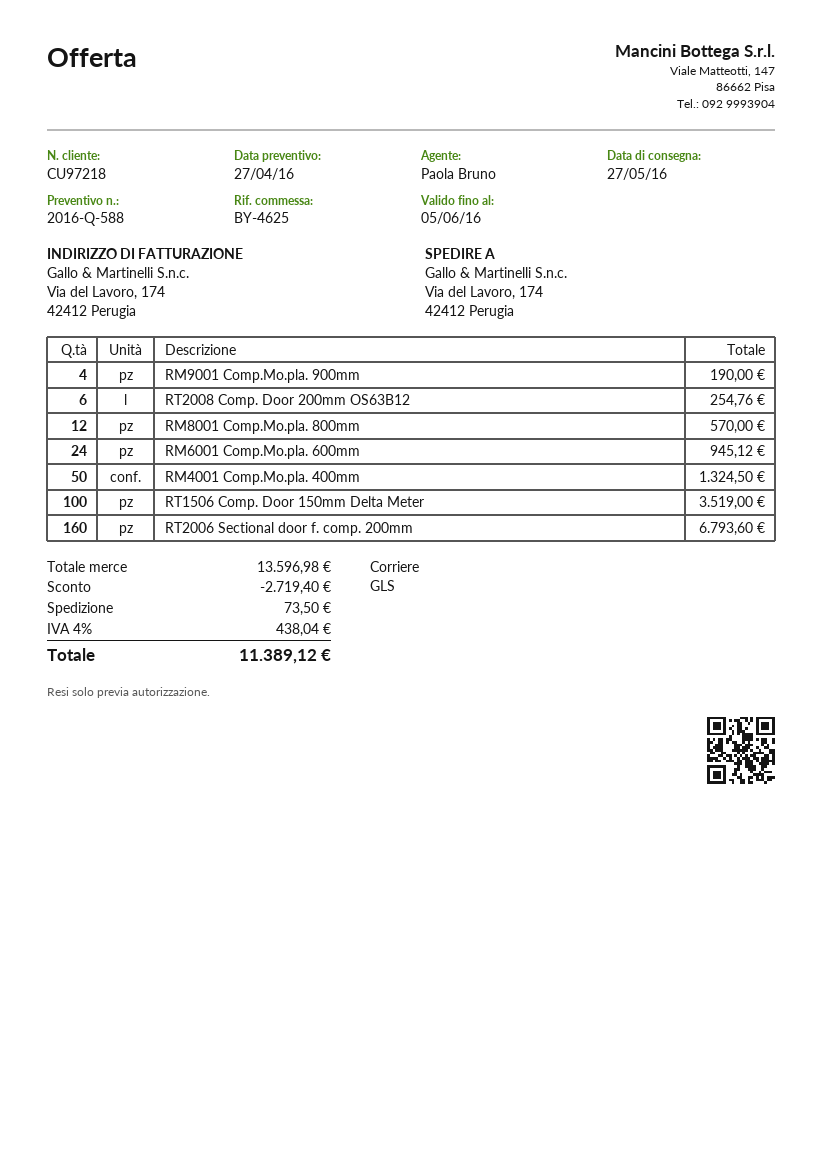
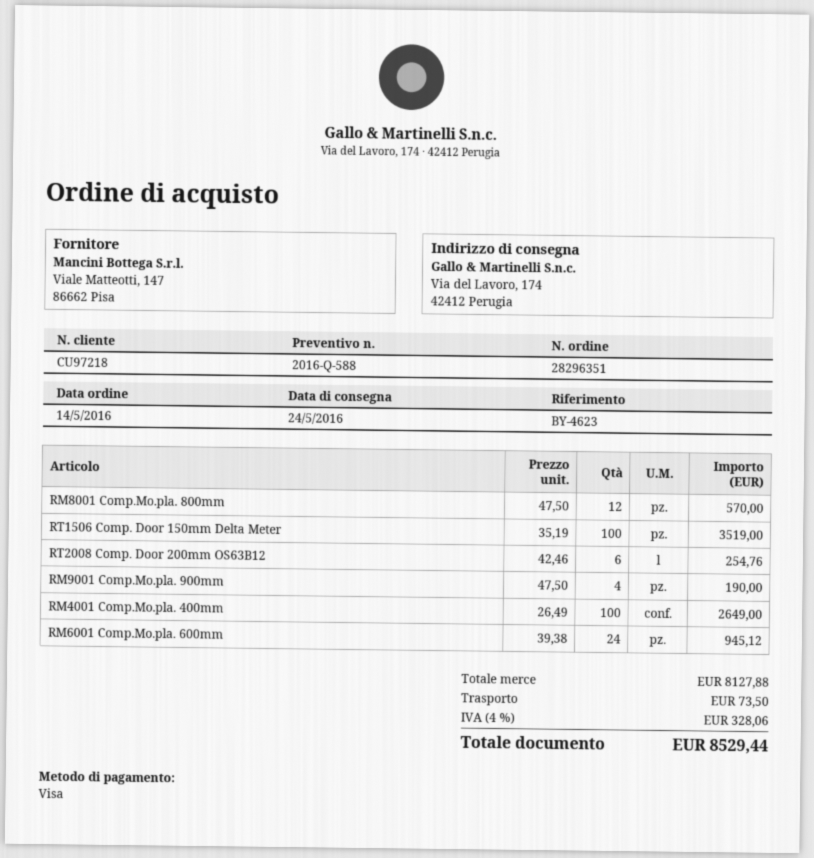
delivery date: 2016-05-27 -> 2016-05-24
reference: BY-4625 -> BY-4623
RM4001 Comp.Mo.pla. 400mm: 50 for 1324.50 -> 100 for 2649.00
RT2006 Sectional door f. comp. 200mm: 160 for 6793.60 -> none
subtotal: 13596.98 -> 8127.88
discount: 2719.40 -> none
tax: 4% = 438.04 -> 4% = 328.06
total: 11389.12 -> 8529.44

